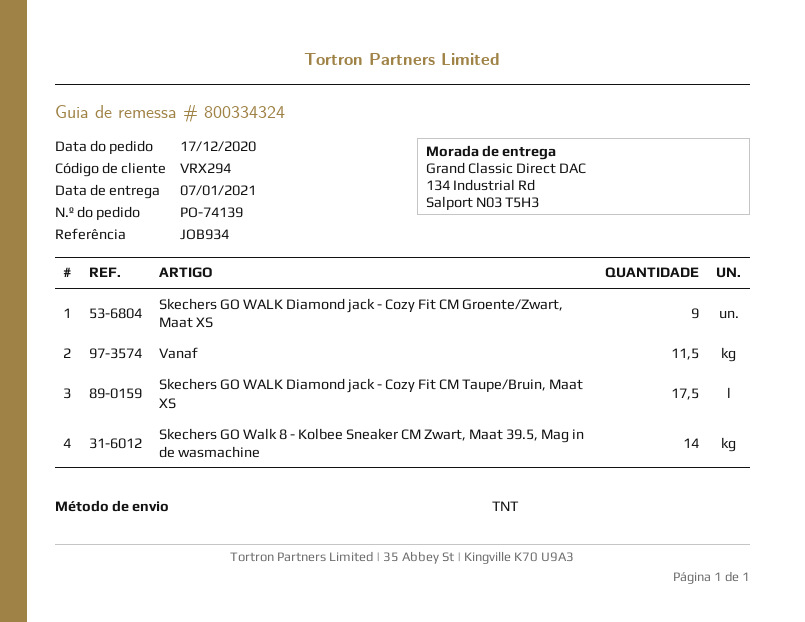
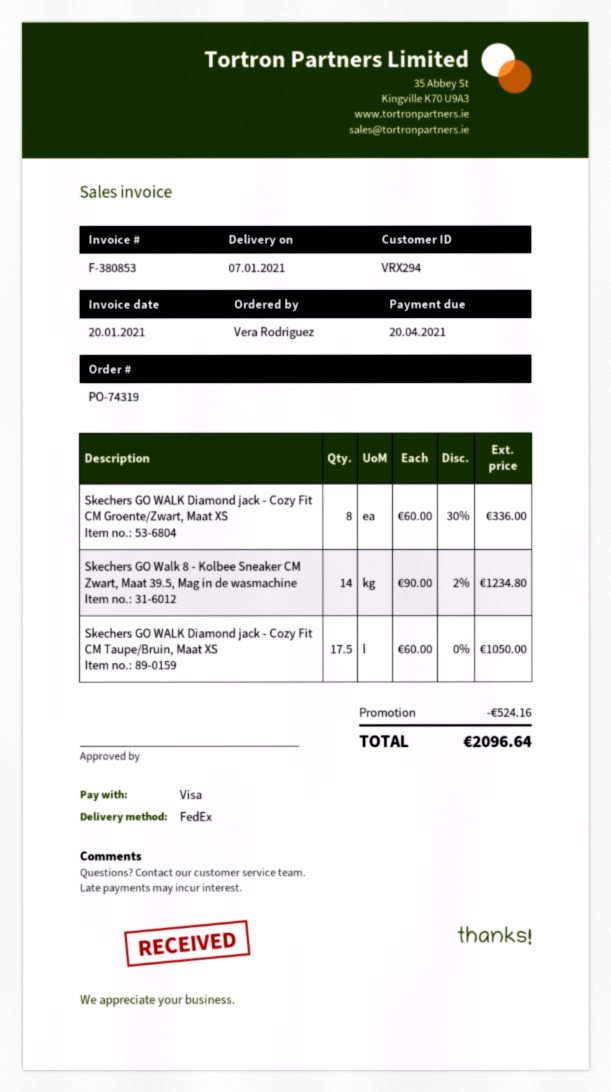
order number: PO-74139 -> PO-74319
shipping method: TNT -> FedEx
Skechers GO WALK Diamond jack - Cozy Fit CM Groente/Zwart, Maat XS: 9 -> 8
Vanaf: 11.5 -> none

